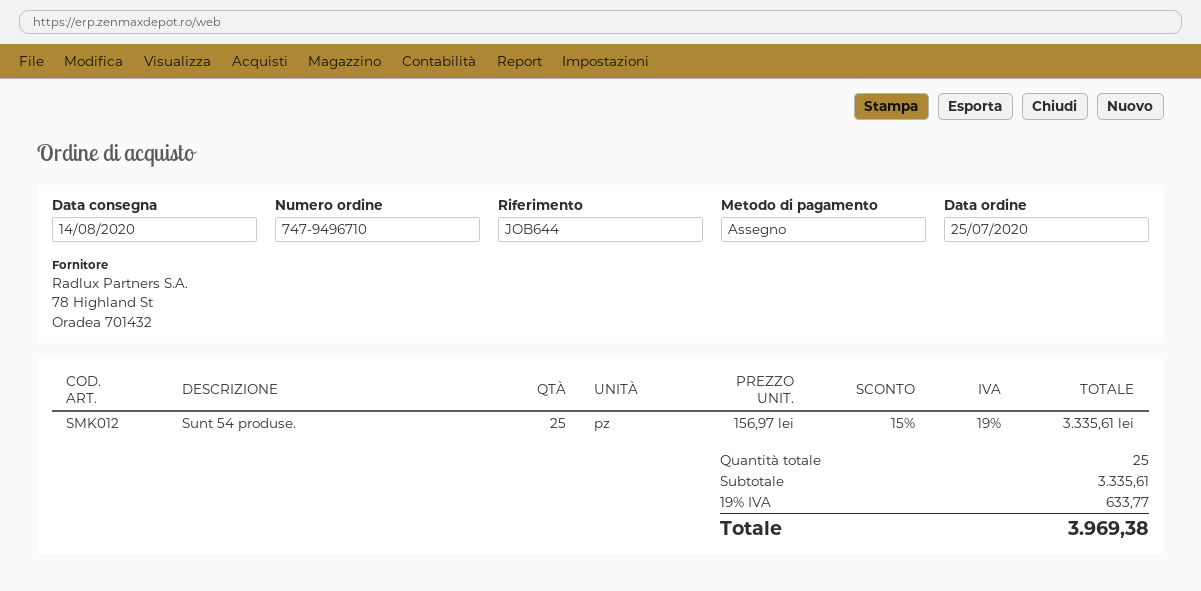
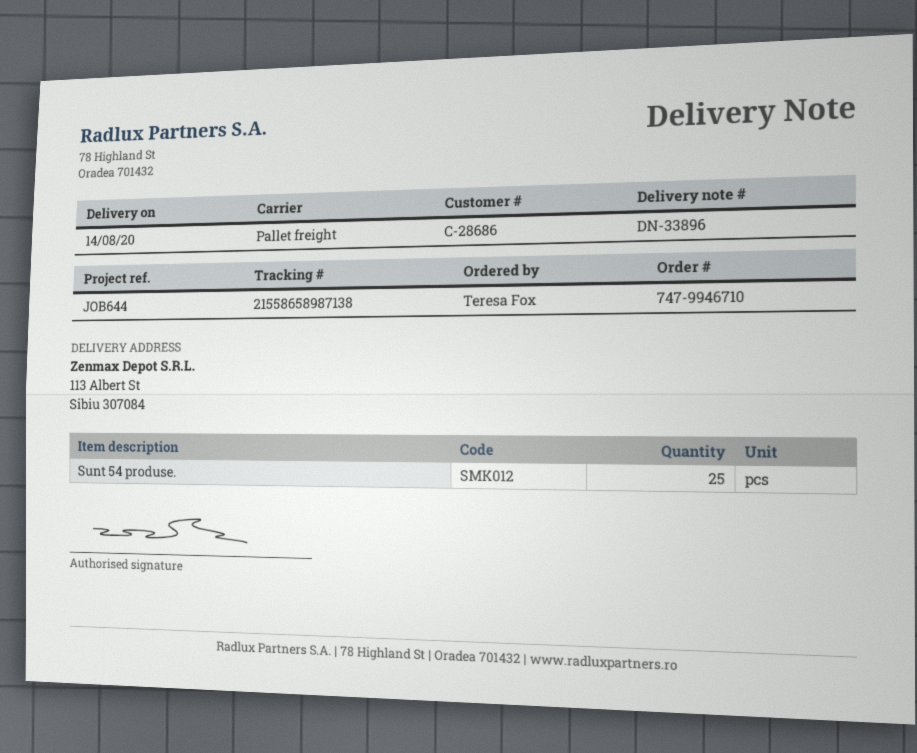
order number: 747-9496710 -> 747-9946710

